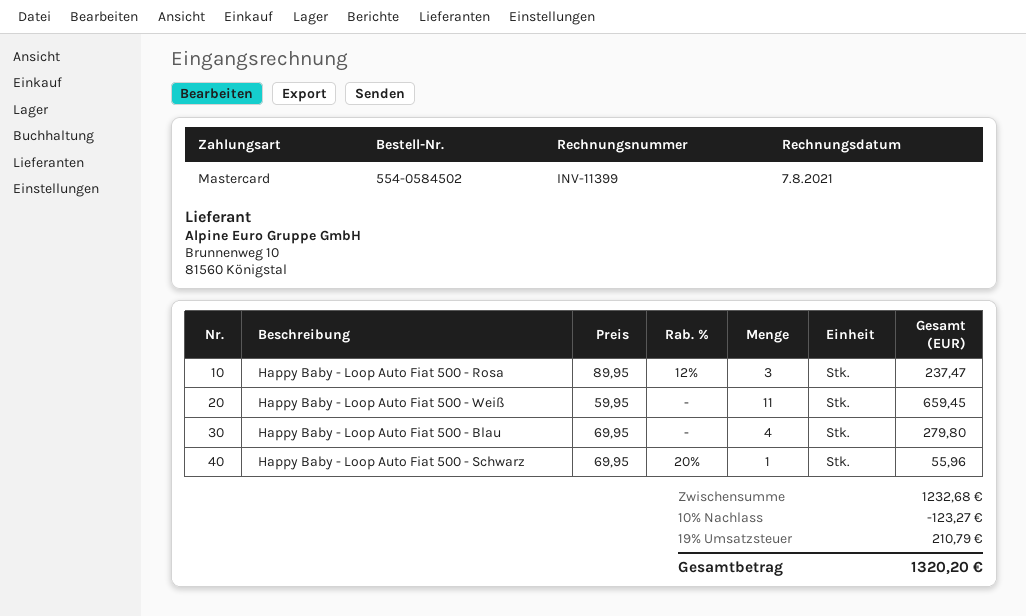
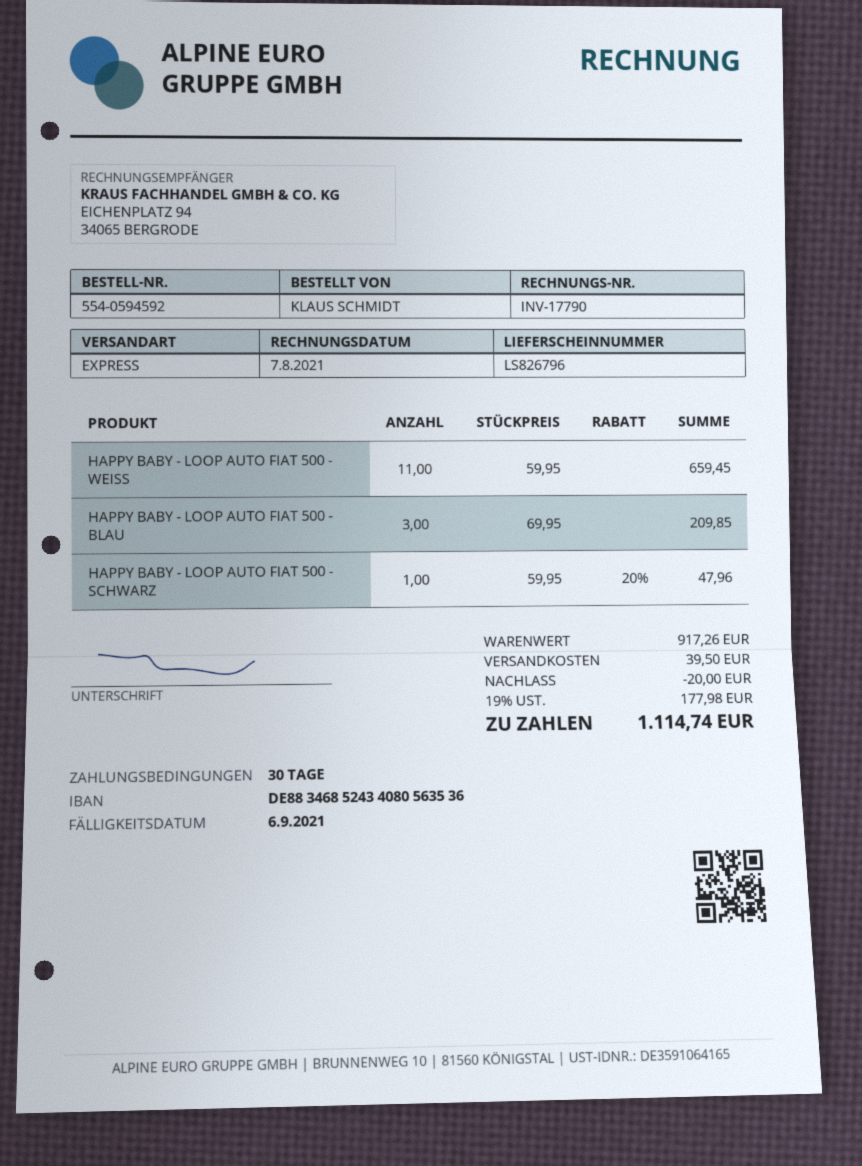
order number: 554-0584502 -> 554-0594592
invoice number: INV-11399 -> INV-17790
Happy Baby - Loop Auto Fiat 500 - Rosa: 3 x 89.95 - 12% = 237.47 -> none
Happy Baby - Loop Auto Fiat 500 - Blau: 4 x 69.95 = 279.80 -> 3 x 69.95 = 209.85
Happy Baby - Loop Auto Fiat 500 - Schwarz: 1 x 69.95 - 20% = 55.96 -> 1 x 59.95 - 20% = 47.96
subtotal: 1232.68 -> 917.26
discount: 123.27 -> 20.00
shipping: none -> 39.50
tax: 19% = 210.79 -> 19% = 177.98
total: 1320.20 -> 1114.74

